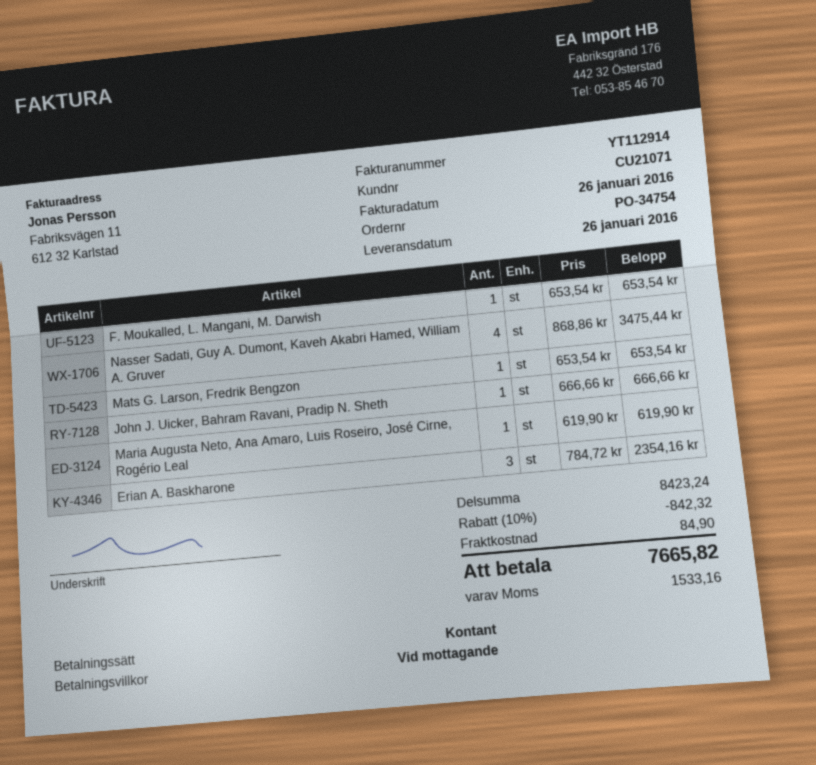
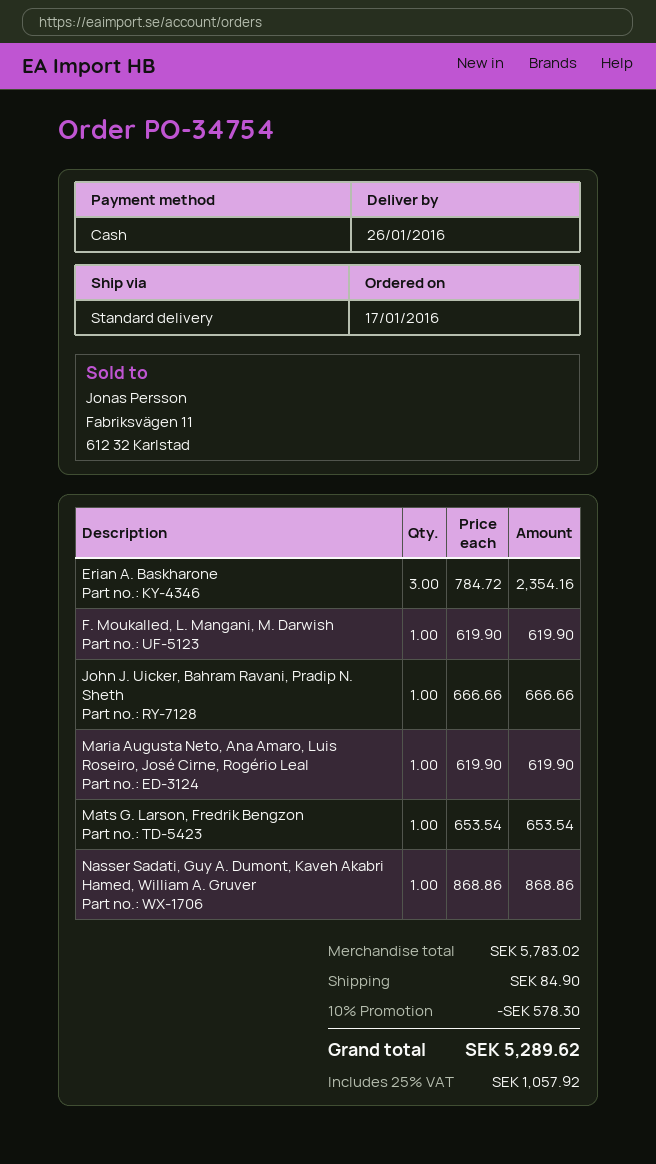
F. Moukalled, L. Mangani, M. Darwish: 1 x 653.54 = 653.54 -> 1 x 619.90 = 619.90
Nasser Sadati, Guy A. Dumont, Kaveh Akabri Hamed, William A. Gruver: 4 x 868.86 = 3475.44 -> 1 x 868.86 = 868.86
subtotal: 8423.24 -> 5783.02
discount: 10% = 842.32 -> 10% = 578.30
tax: 1533.16 -> 1057.92
total: 7665.82 -> 5289.62

